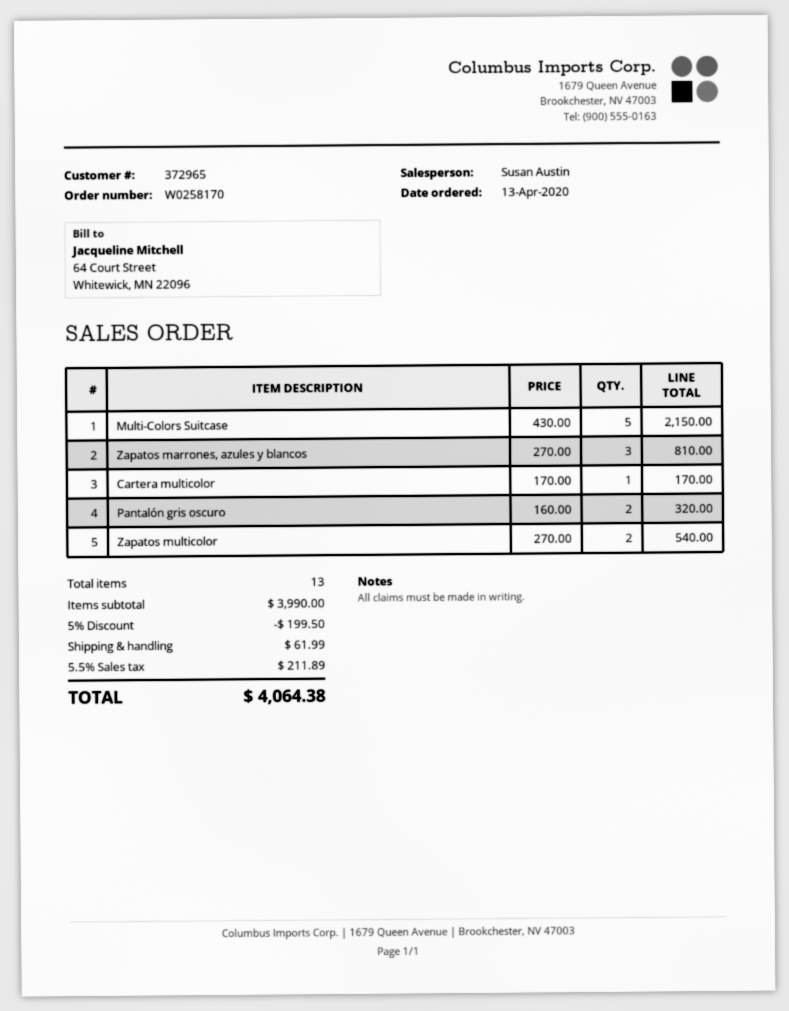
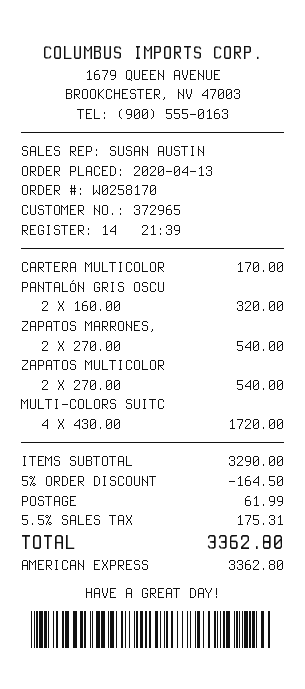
Multi-Colors Suitcase: 5 x 430.00 = 2150.00 -> 4 x 430.00 = 1720.00
Zapatos marrones, azules y blancos: 3 x 270.00 = 810.00 -> 2 x 270.00 = 540.00
subtotal: 3990.00 -> 3290.00
discount: 5% = 199.50 -> 5% = 164.50
tax: 5.5% = 211.89 -> 5.5% = 175.31
total: 4064.38 -> 3362.80

